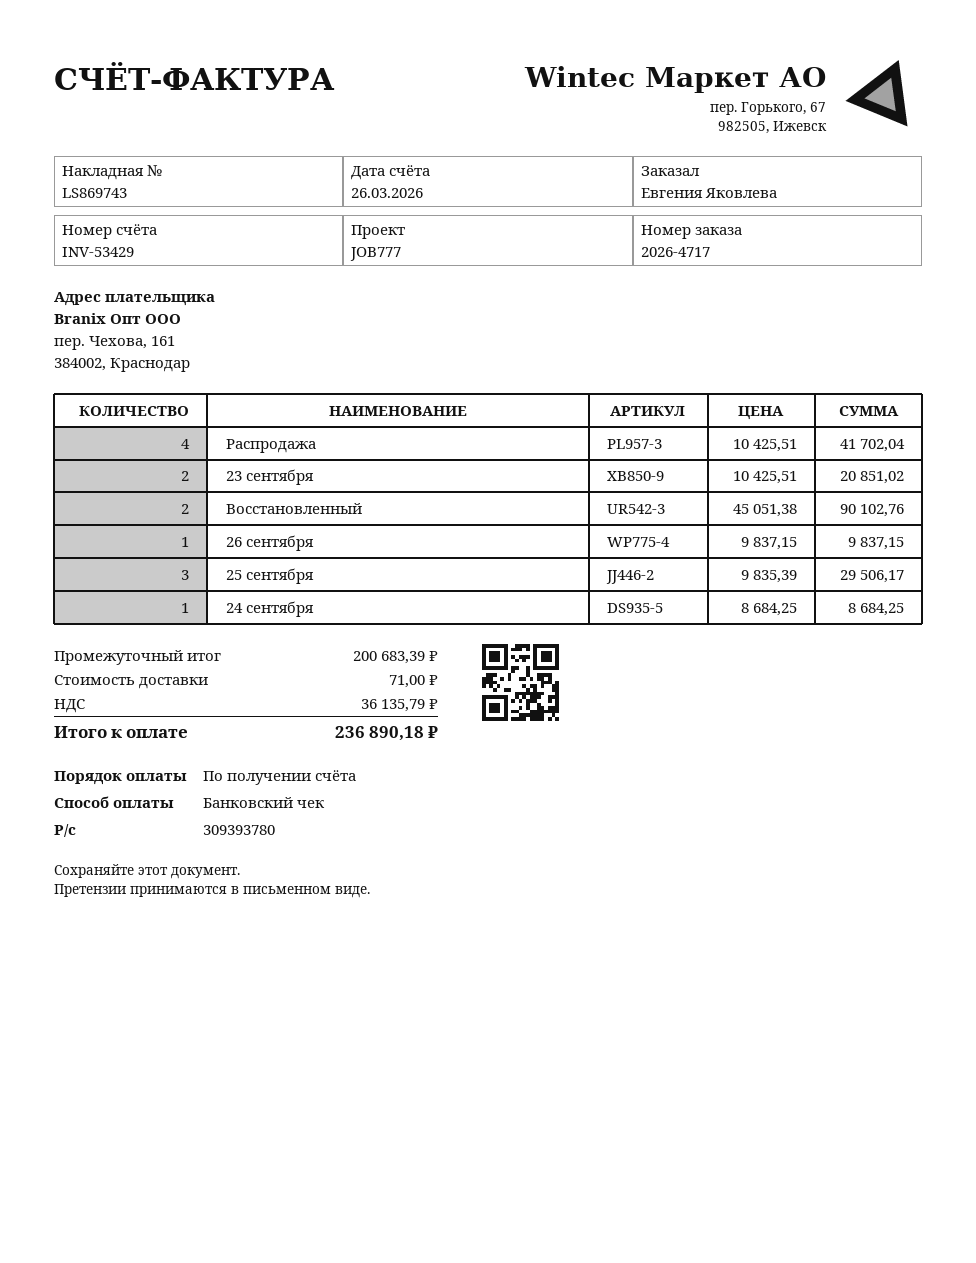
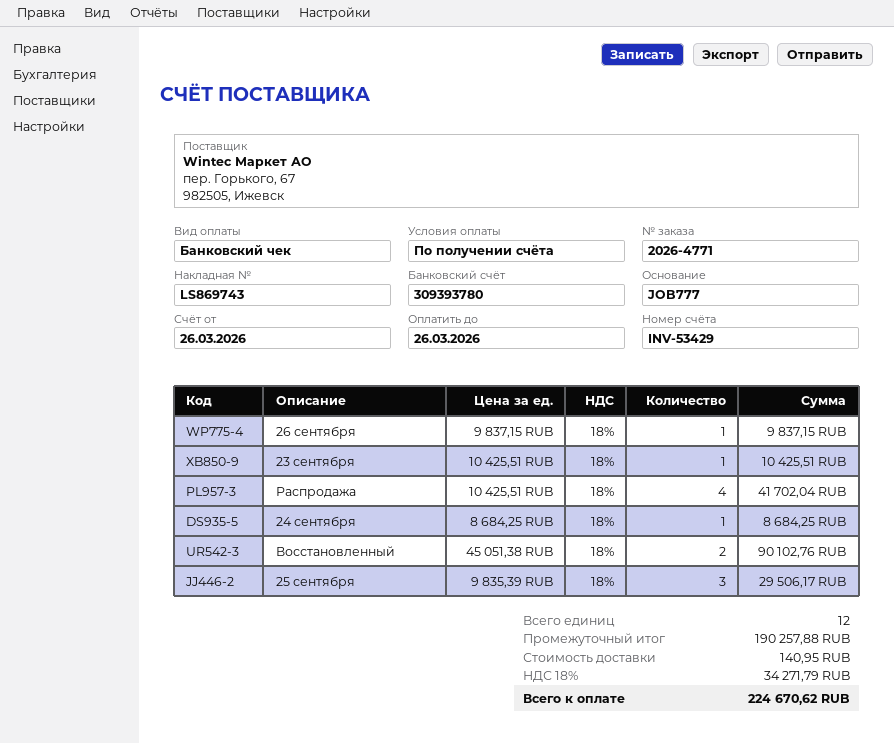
order number: 2026-4717 -> 2026-4771
23 сентября: 2 x 10425.51 = 20851.02 -> 1 x 10425.51 = 10425.51
subtotal: 200683.39 -> 190257.88
shipping: 71.00 -> 140.95
tax: 36135.79 -> 34271.79
total: 236890.18 -> 224670.62

